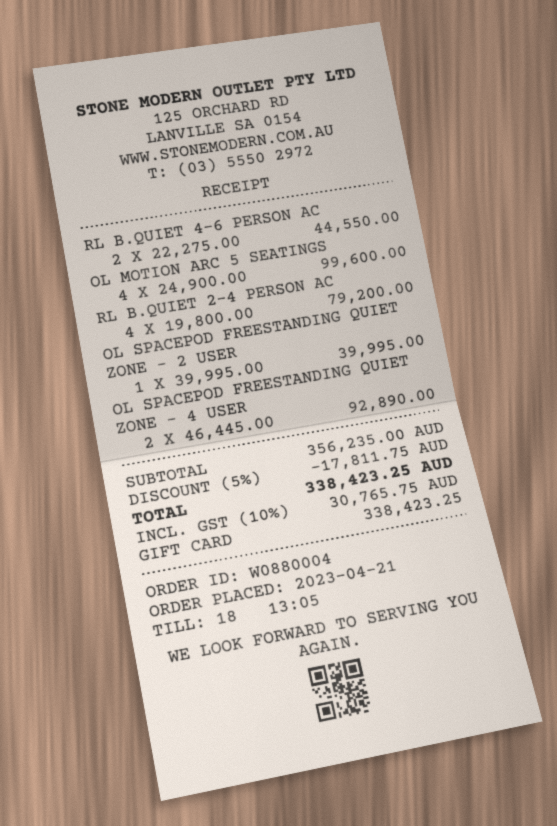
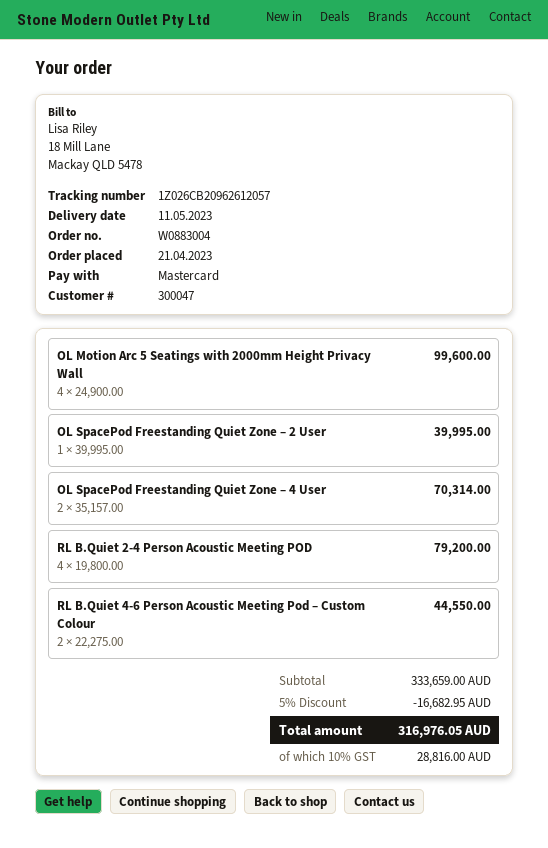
order number: W0880004 -> W0883004
payment method: gift card -> Mastercard
OL SPACEPOD FREESTANDING QUIET ZONE – 4 USER: 2 x 46445.00 = 92890.00 -> 2 x 35157.00 = 70314.00
subtotal: 356235.00 -> 333659.00
discount: 5% = 17811.75 -> 5% = 16682.95
tax: 10% = 30765.75 -> 10% = 28816.00
total: 338423.25 -> 316976.05

